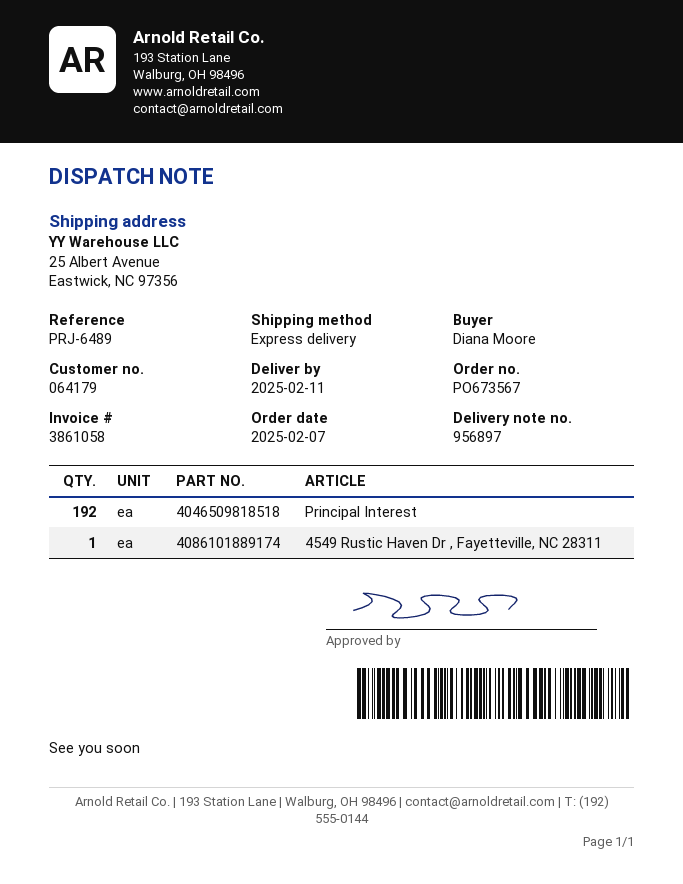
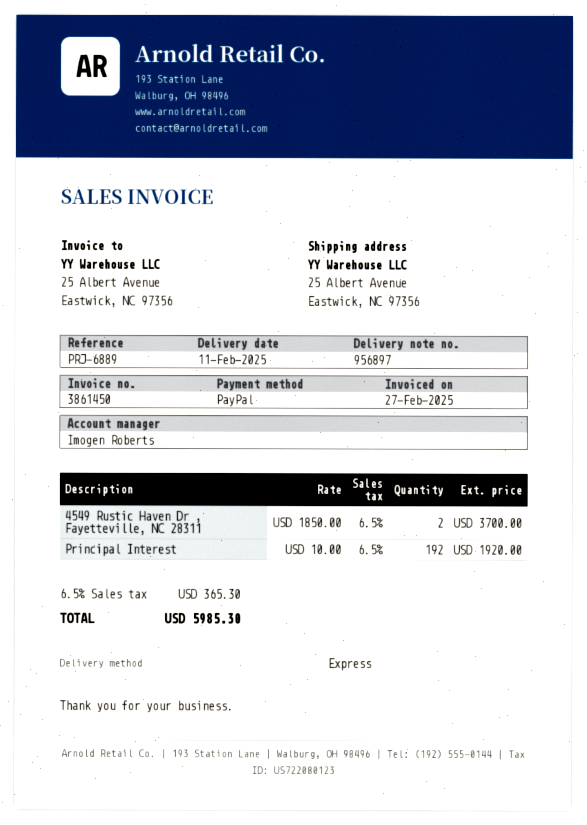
invoice number: 3861058 -> 3861450
reference: PRJ-6489 -> PRJ-6889
4549 Rustic Haven Dr , Fayetteville, NC 28311: 1 -> 2

